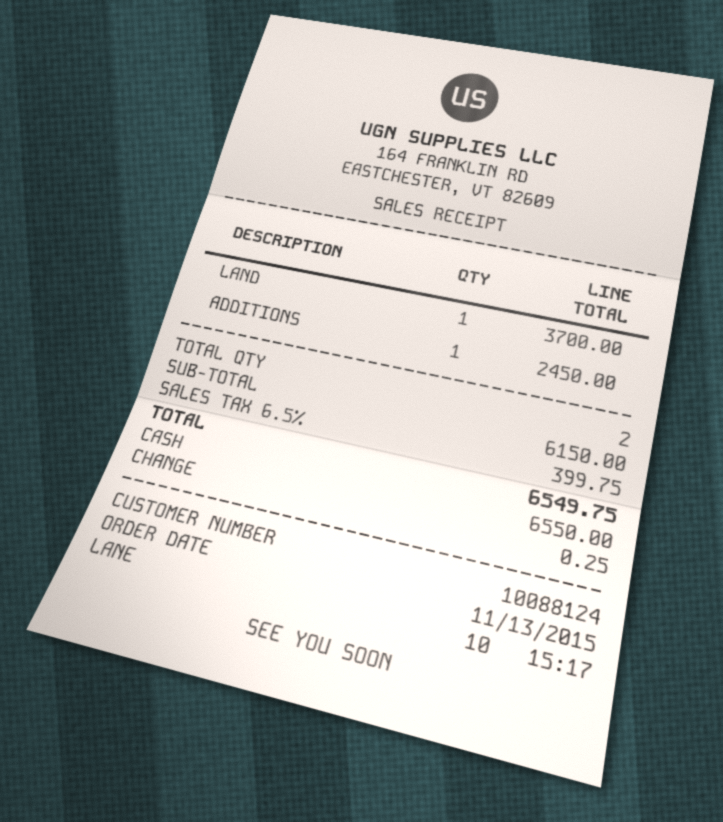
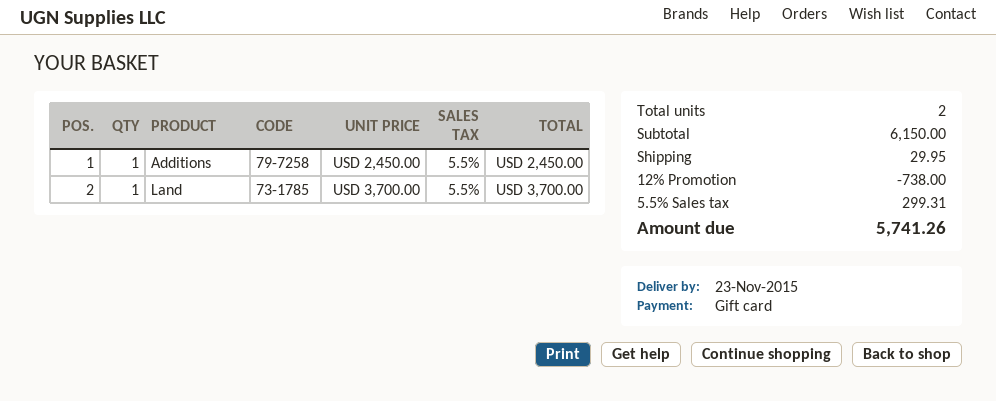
payment method: cash -> gift card
discount: none -> 12% = 738.00
shipping: none -> 29.95
tax: 6.5% = 399.75 -> 5.5% = 299.31
total: 6549.75 -> 5741.26

